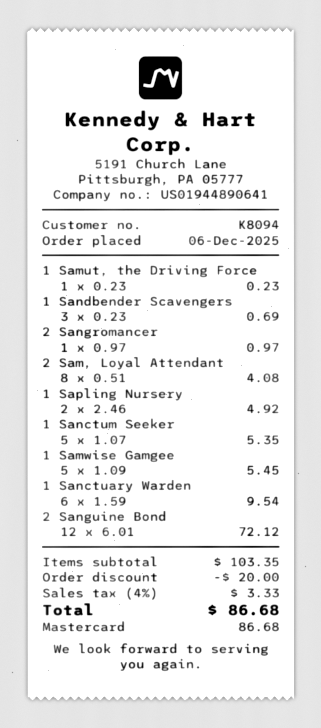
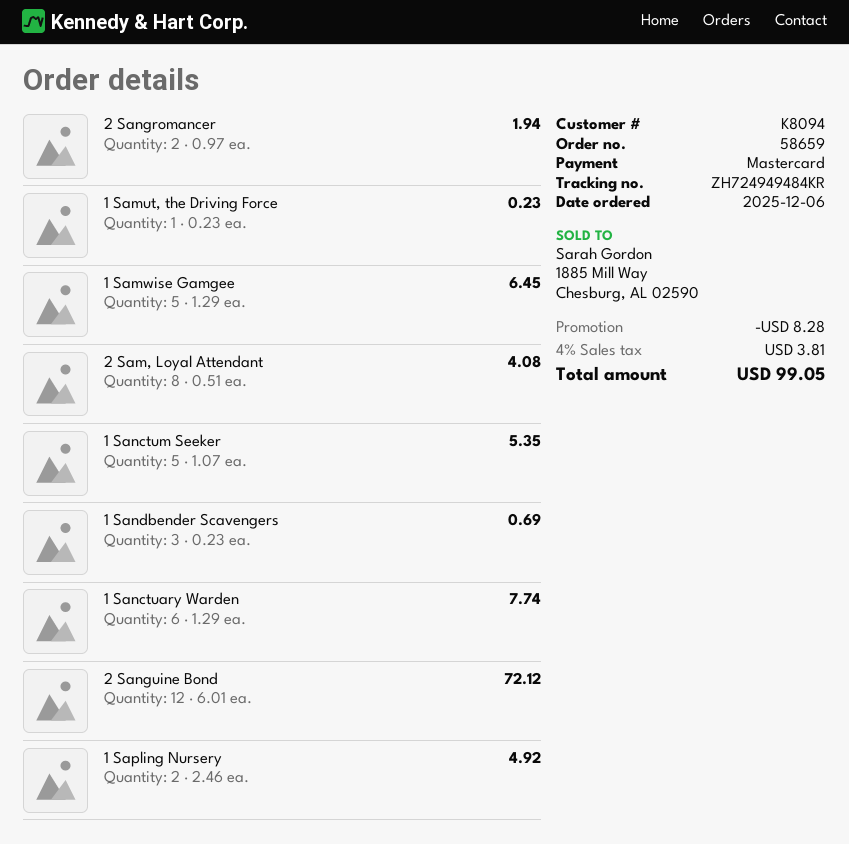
2 Sangromancer: 1 x 0.97 = 0.97 -> 2 x 0.97 = 1.94
1 Samwise Gamgee: 5 x 1.09 = 5.45 -> 5 x 1.29 = 6.45
1 Sanctuary Warden: 6 x 1.59 = 9.54 -> 6 x 1.29 = 7.74
discount: 20.00 -> 8.28
tax: 4% = 3.33 -> 4% = 3.81
total: 86.68 -> 99.05

